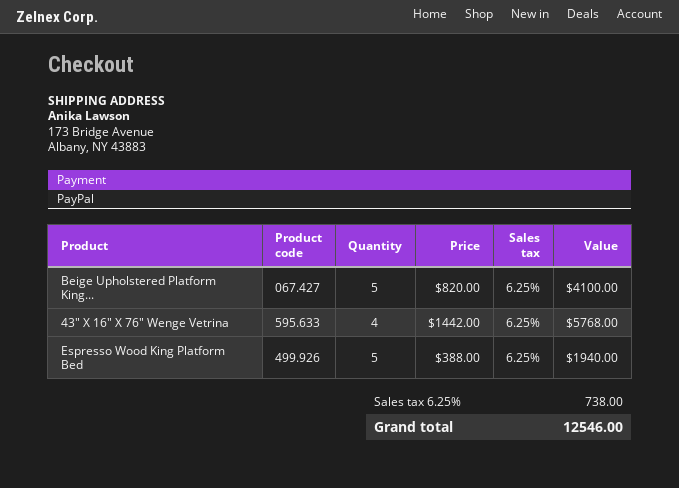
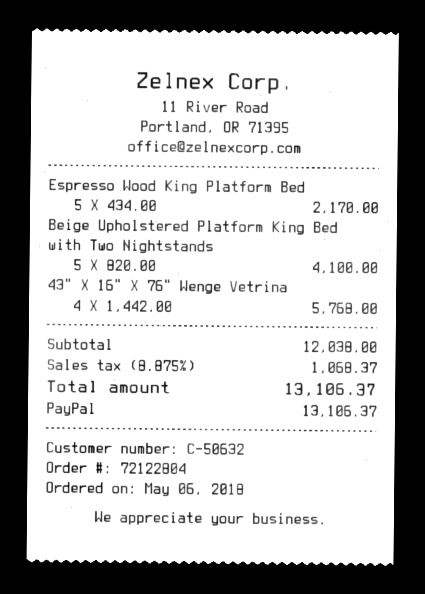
Espresso Wood King Platform Bed: 5 x 388.00 = 1940.00 -> 5 x 434.00 = 2170.00
tax: 6.25% = 738.00 -> 8.875% = 1068.37
total: 12546.00 -> 13106.37

